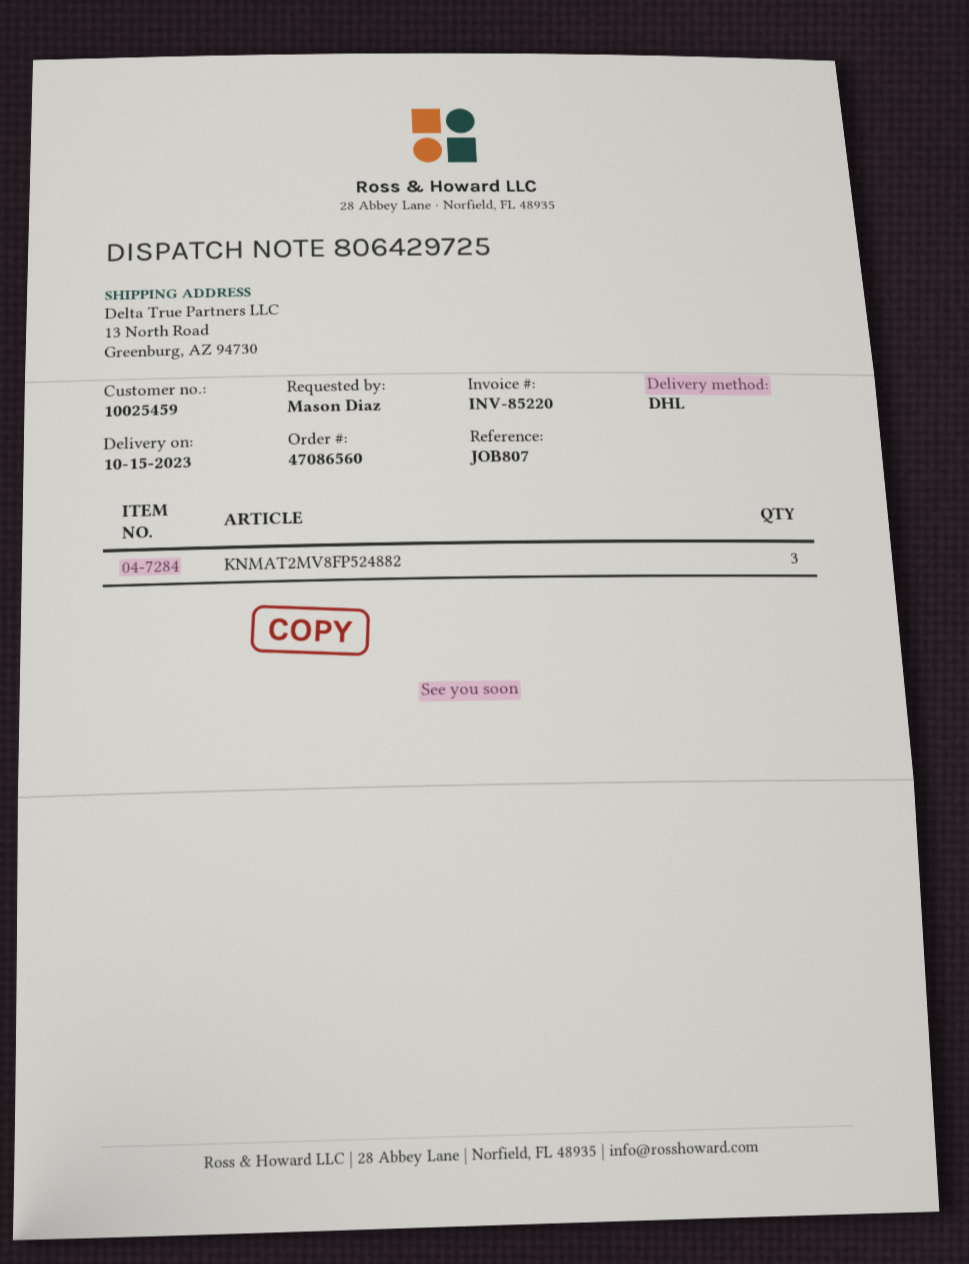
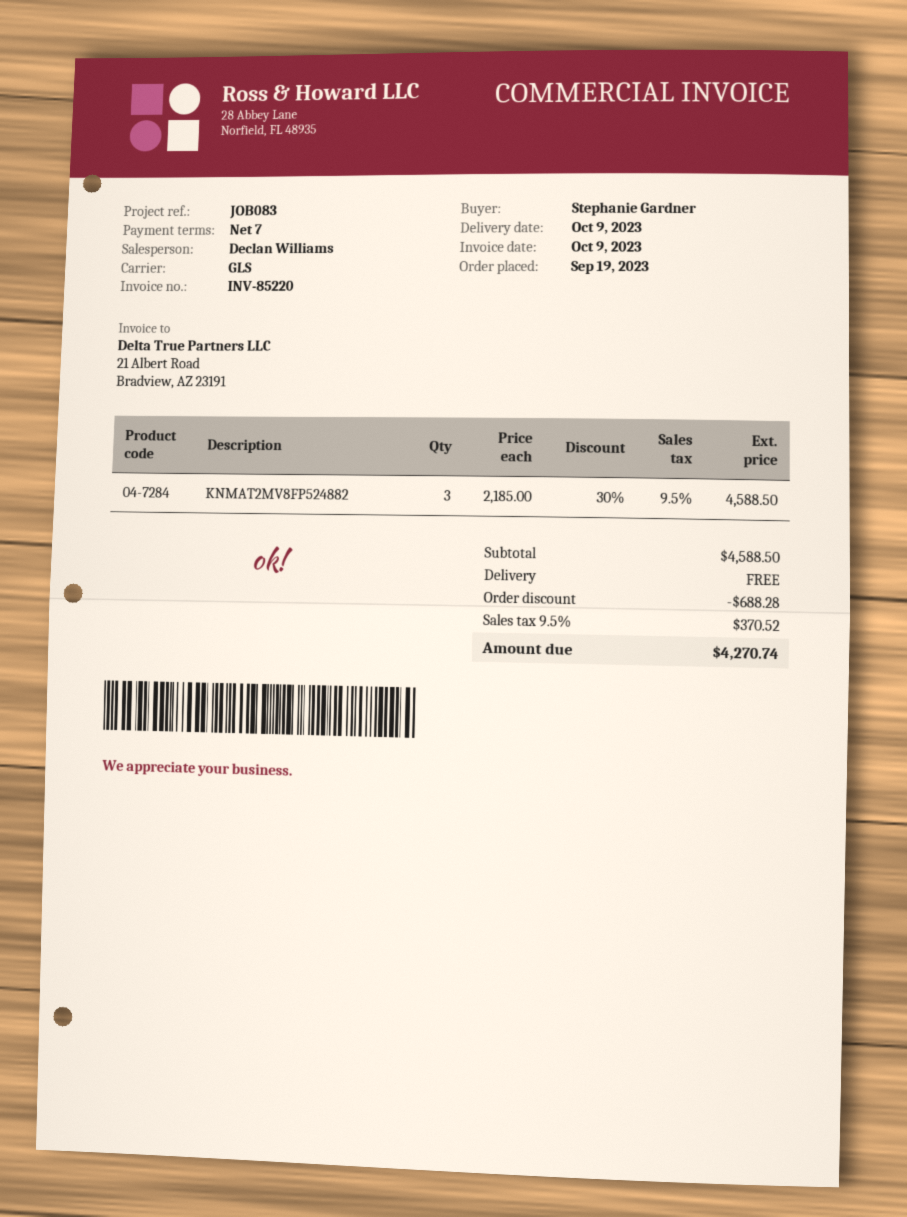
delivery date: 2023-10-15 -> 2023-10-09
reference: JOB807 -> JOB083
ordered by: Mason Diaz -> Stephanie Gardner
shipping method: DHL -> GLS

